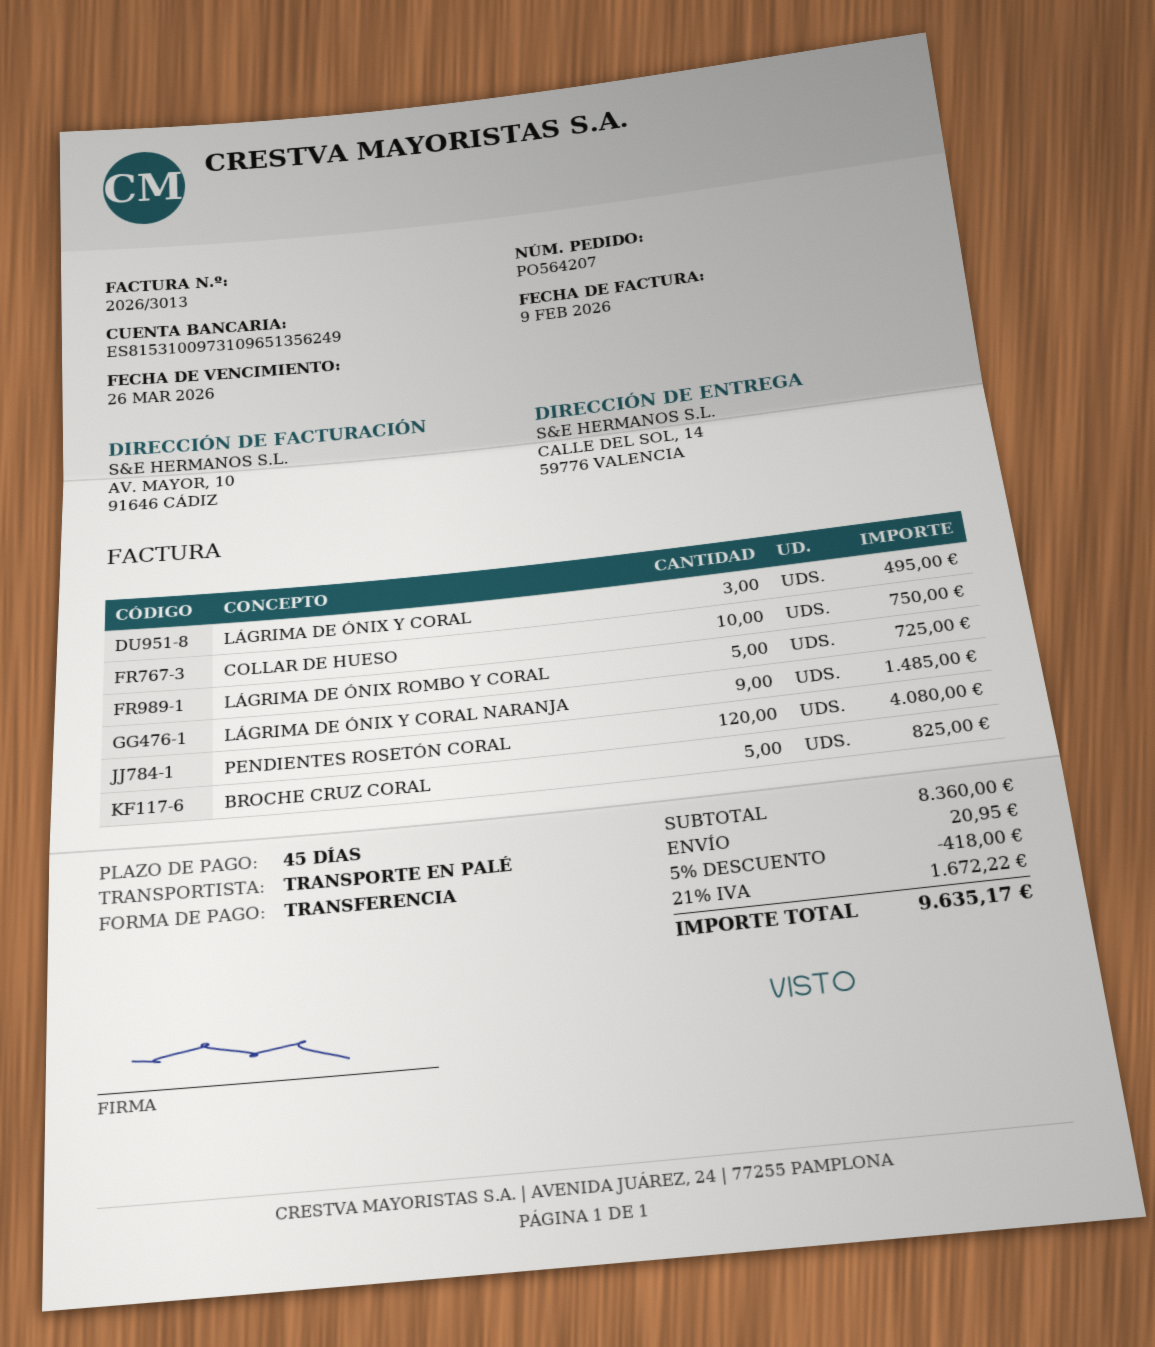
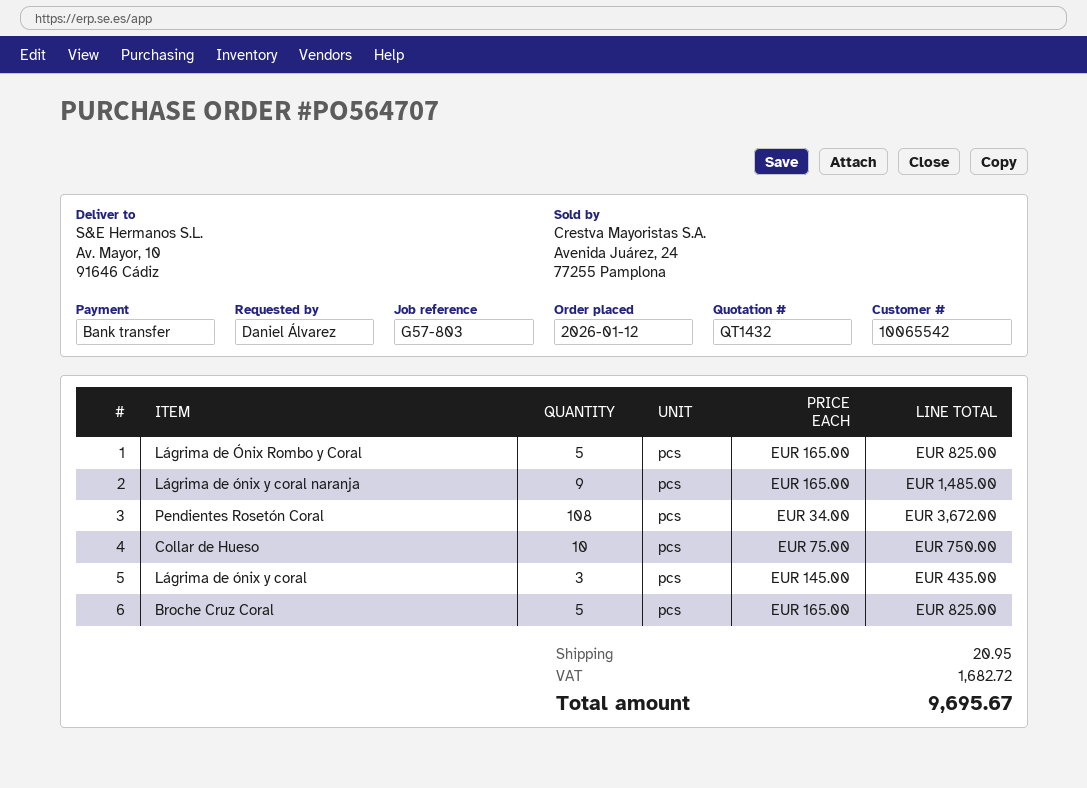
order number: PO564207 -> PO564707
ship to: CALLE DEL SOL, 14, 59776 VALENCIA -> Av. Mayor, 10, 91646 Cádiz
LÁGRIMA DE ÓNIX Y CORAL: 3 for 495.00 -> 3 for 435.00
LÁGRIMA DE ÓNIX ROMBO Y CORAL: 5 for 725.00 -> 5 for 825.00
PENDIENTES ROSETÓN CORAL: 120 for 4080.00 -> 108 for 3672.00
discount: 5% = 418.00 -> none
tax: 1672.22 -> 1682.72
total: 9635.17 -> 9695.67

